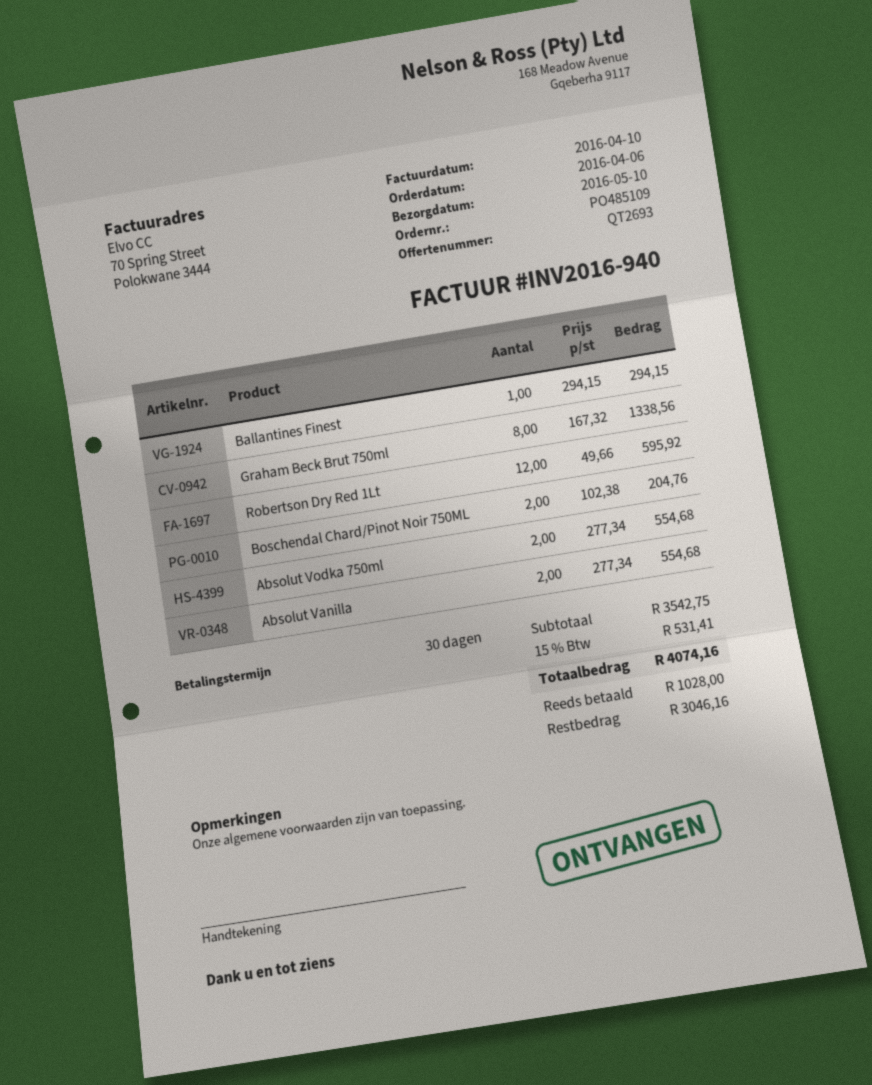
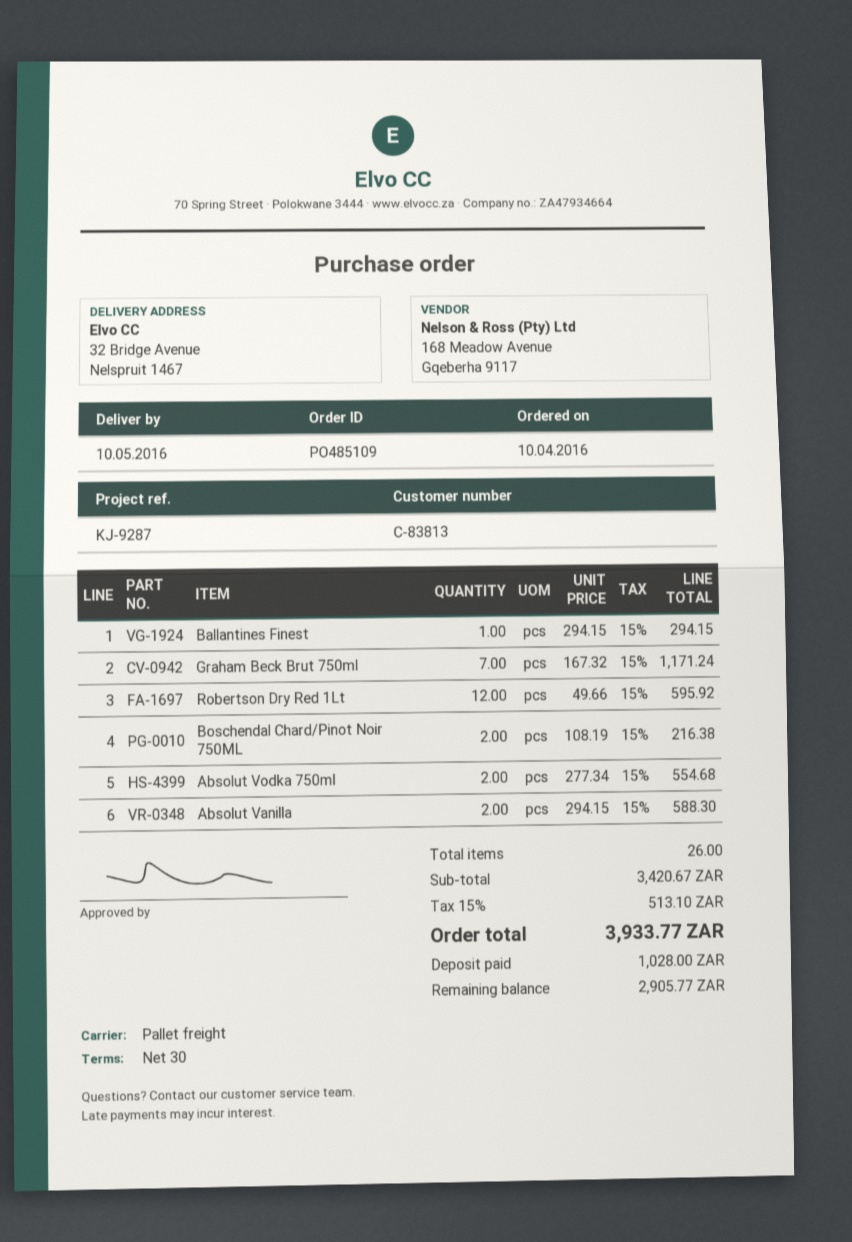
order date: 2016-04-06 -> 2016-04-10
Graham Beck Brut 750ml: 8 x 167.32 = 1338.56 -> 7 x 167.32 = 1171.24
Boschendal Chard/Pinot Noir 750ML: 2 x 102.38 = 204.76 -> 2 x 108.19 = 216.38
Absolut Vanilla: 2 x 277.34 = 554.68 -> 2 x 294.15 = 588.30
subtotal: 3542.75 -> 3420.67
tax: 15% = 531.41 -> 15% = 513.10
total: 4074.16 -> 3933.77
balance: 3046.16 -> 2905.77

